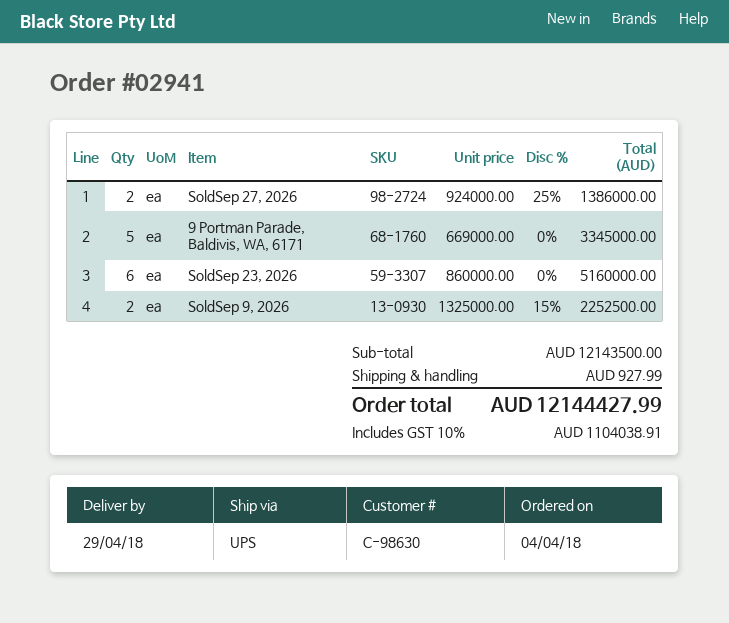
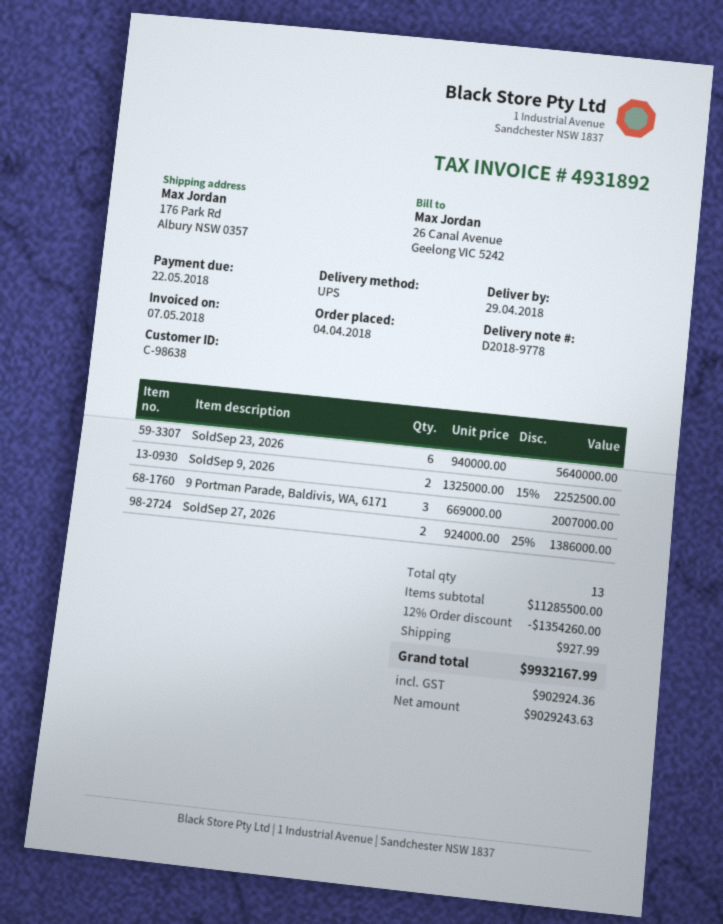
customer number: C-98630 -> C-98638
9 Portman Parade, Baldivis, WA, 6171: 5 x 669000.00 = 3345000.00 -> 3 x 669000.00 = 2007000.00
SoldSep 23, 2026: 6 x 860000.00 = 5160000.00 -> 6 x 940000.00 = 5640000.00
subtotal: 12143500.00 -> 11285500.00
discount: none -> 12% = 1354260.00
tax: 1104038.91 -> 902924.36
total: 12144427.99 -> 9932167.99

